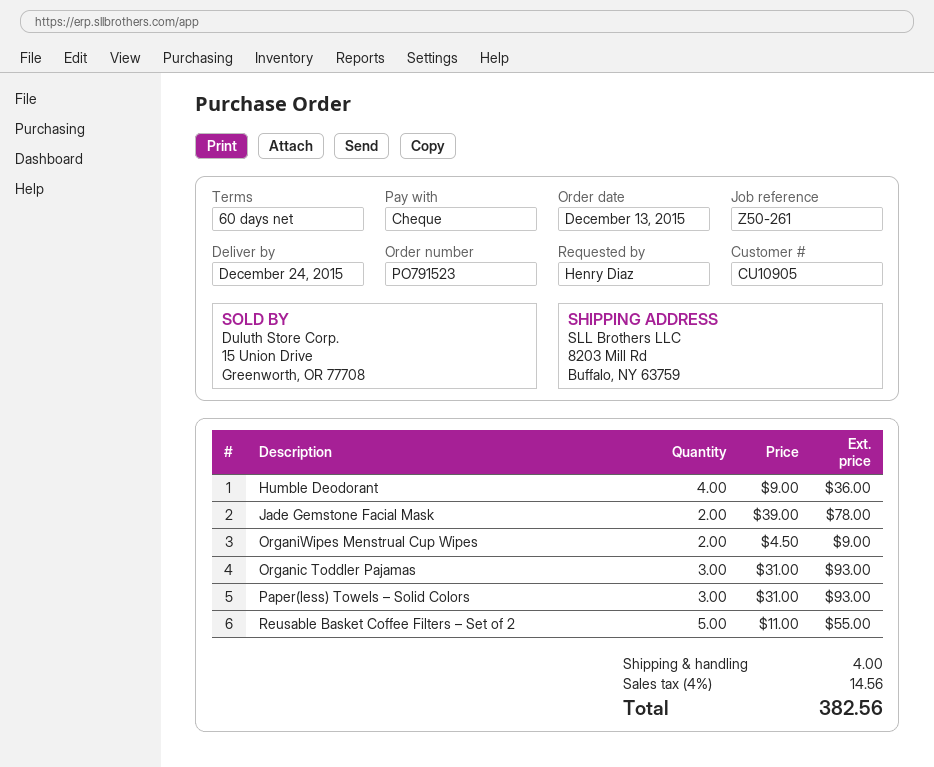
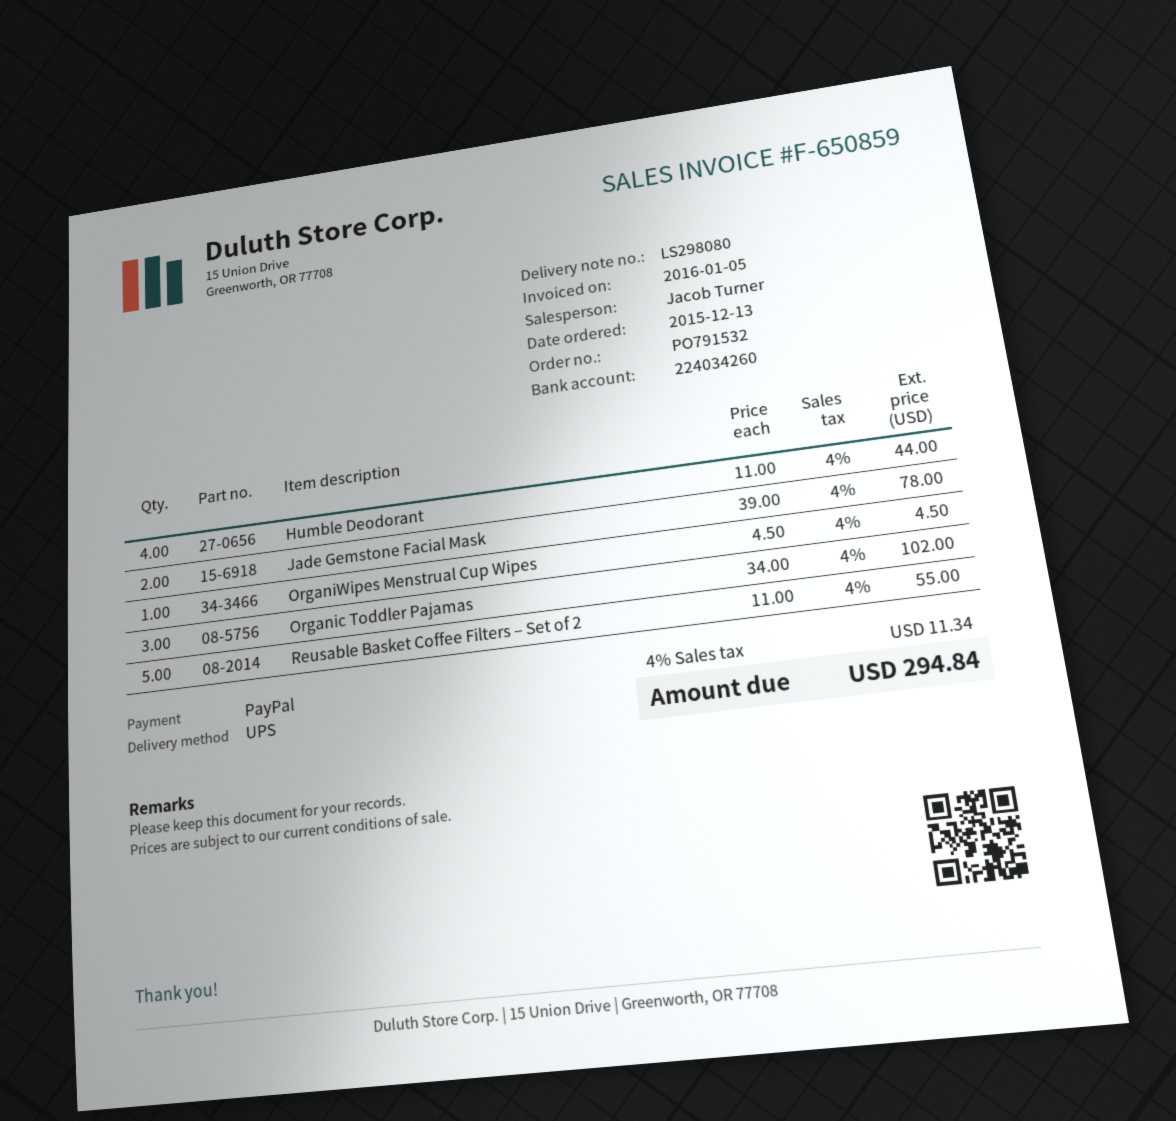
order number: PO791523 -> PO791532
payment method: cheque -> PayPal
Humble Deodorant: 4 x 9.00 = 36.00 -> 4 x 11.00 = 44.00
OrganiWipes Menstrual Cup Wipes: 2 x 4.50 = 9.00 -> 1 x 4.50 = 4.50
Organic Toddler Pajamas: 3 x 31.00 = 93.00 -> 3 x 34.00 = 102.00
Paper(less) Towels – Solid Colors: 3 x 31.00 = 93.00 -> none
shipping: 4.00 -> none
tax: 4% = 14.56 -> 4% = 11.34
total: 382.56 -> 294.84

